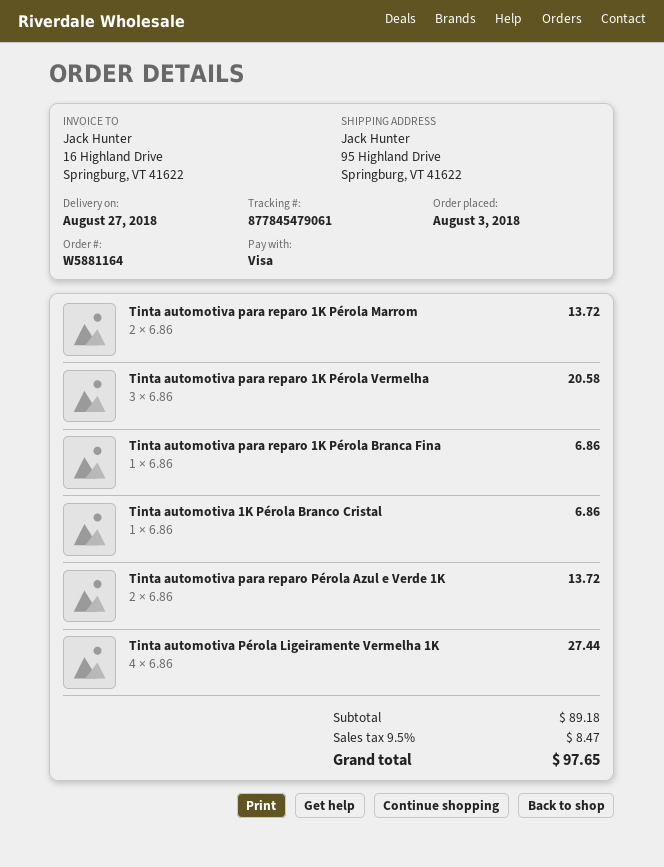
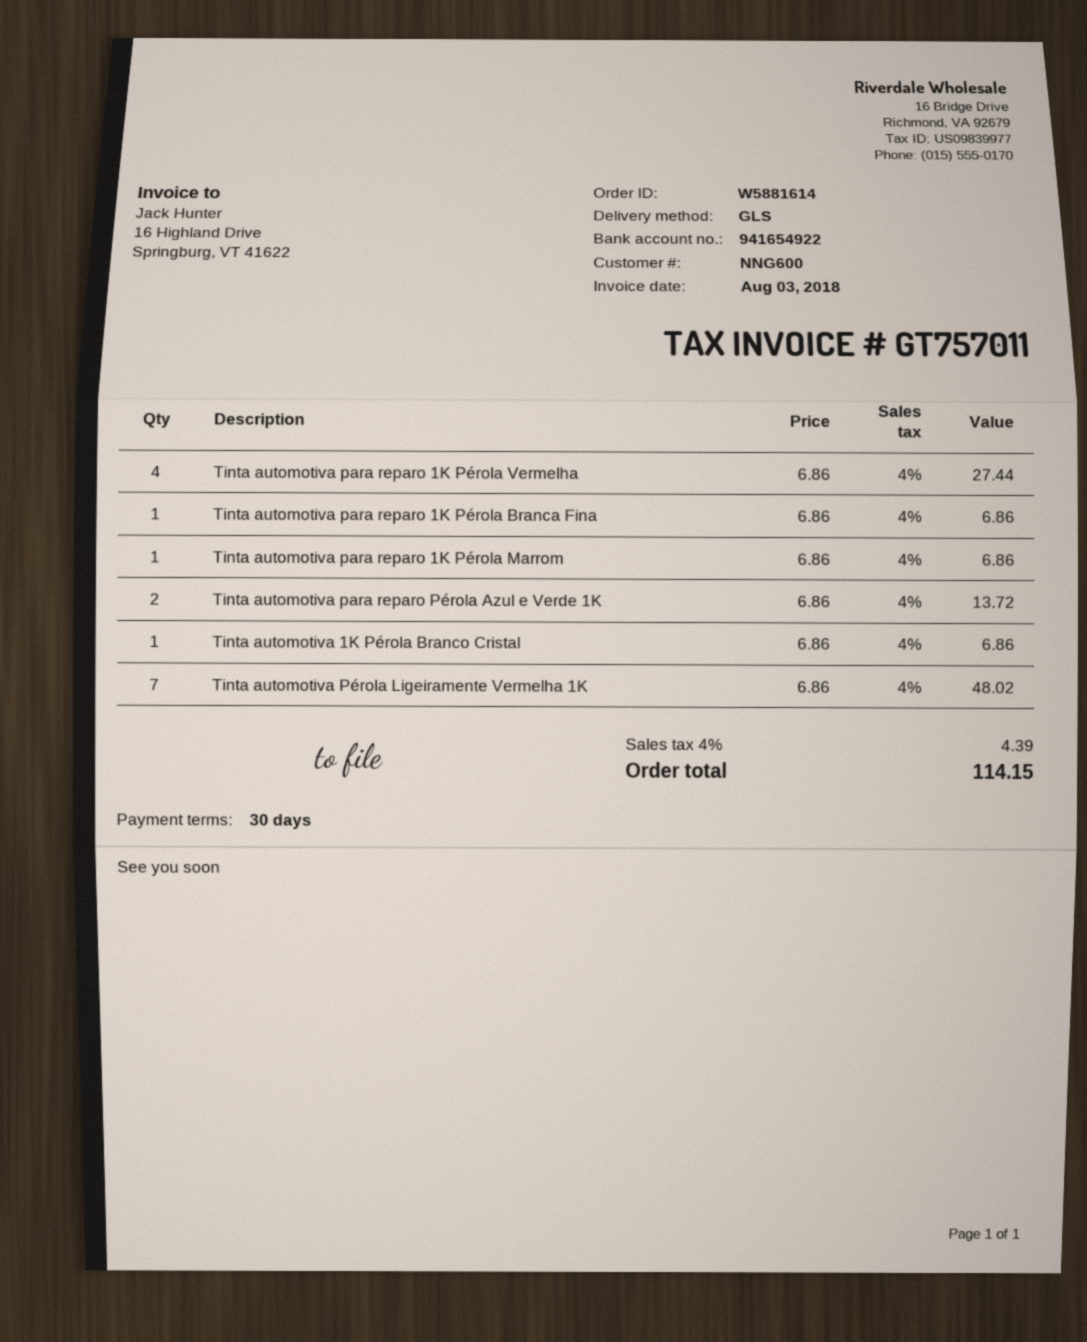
order number: W5881164 -> W5881614
Tinta automotiva para reparo 1K Pérola Marrom: 2 x 6.86 = 13.72 -> 1 x 6.86 = 6.86
Tinta automotiva para reparo 1K Pérola Vermelha: 3 x 6.86 = 20.58 -> 4 x 6.86 = 27.44
Tinta automotiva Pérola Ligeiramente Vermelha 1K: 4 x 6.86 = 27.44 -> 7 x 6.86 = 48.02
tax: 9.5% = 8.47 -> 4% = 4.39
total: 97.65 -> 114.15

